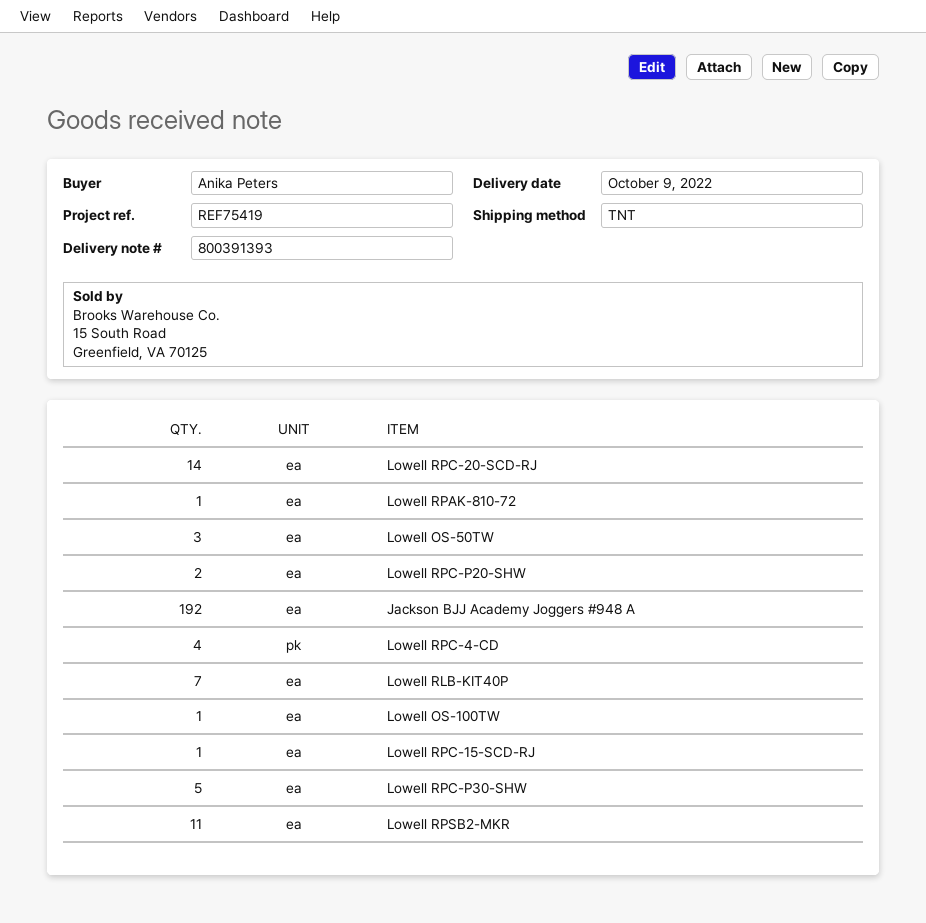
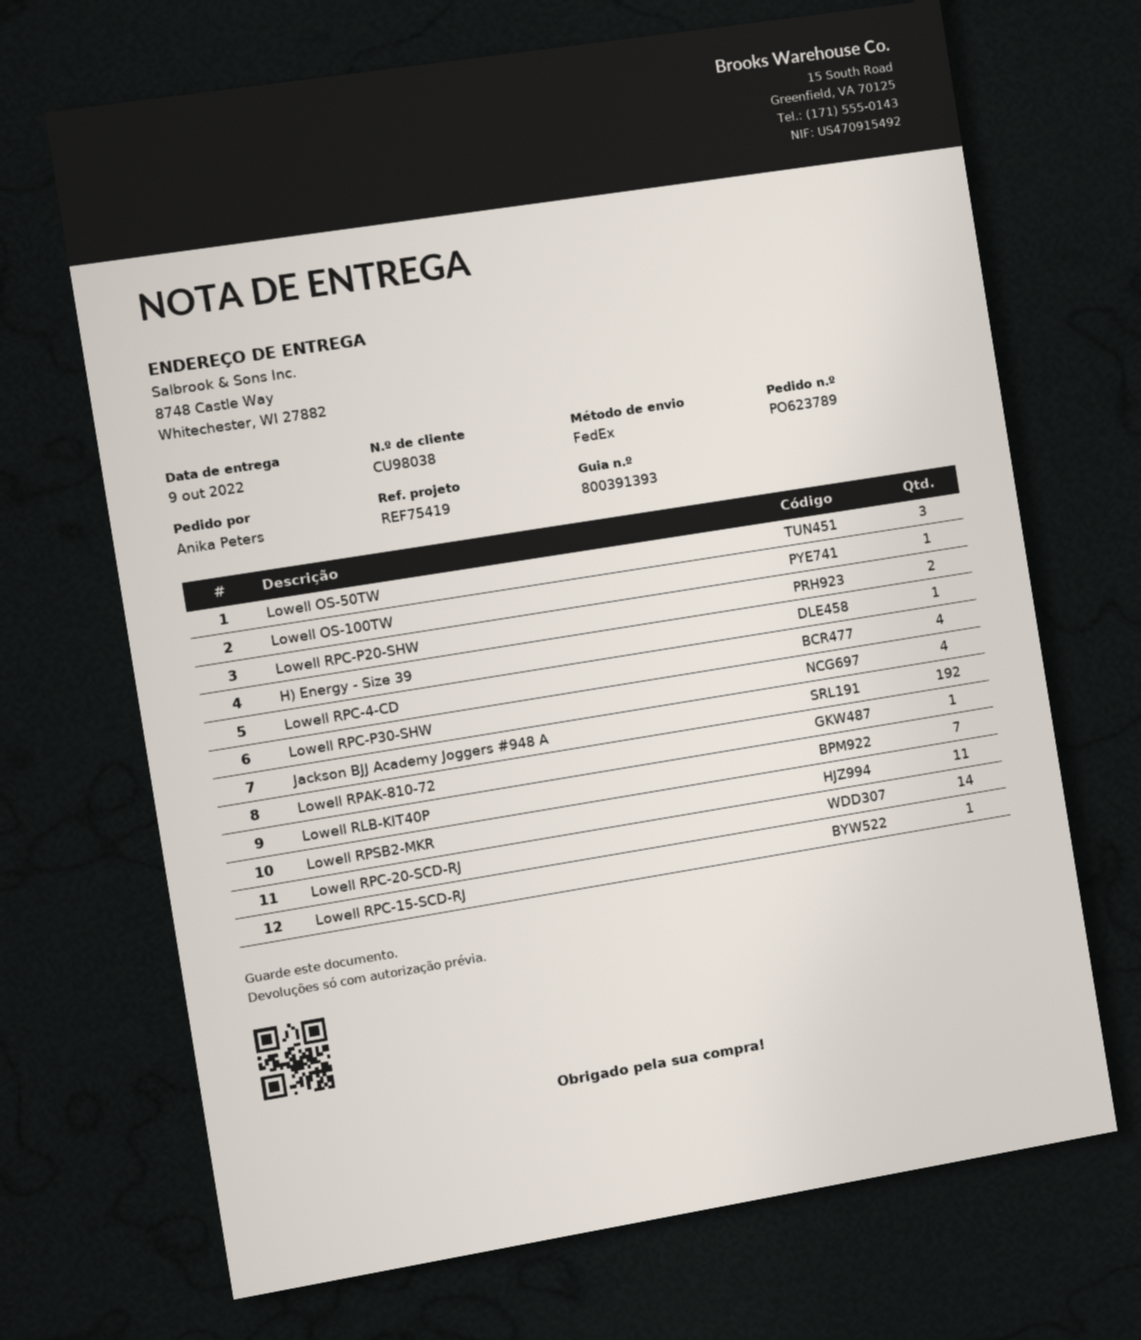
shipping method: TNT -> FedEx
Lowell RPC-P30-SHW: 5 -> 4
H) Energy - Size 39: none -> 1

